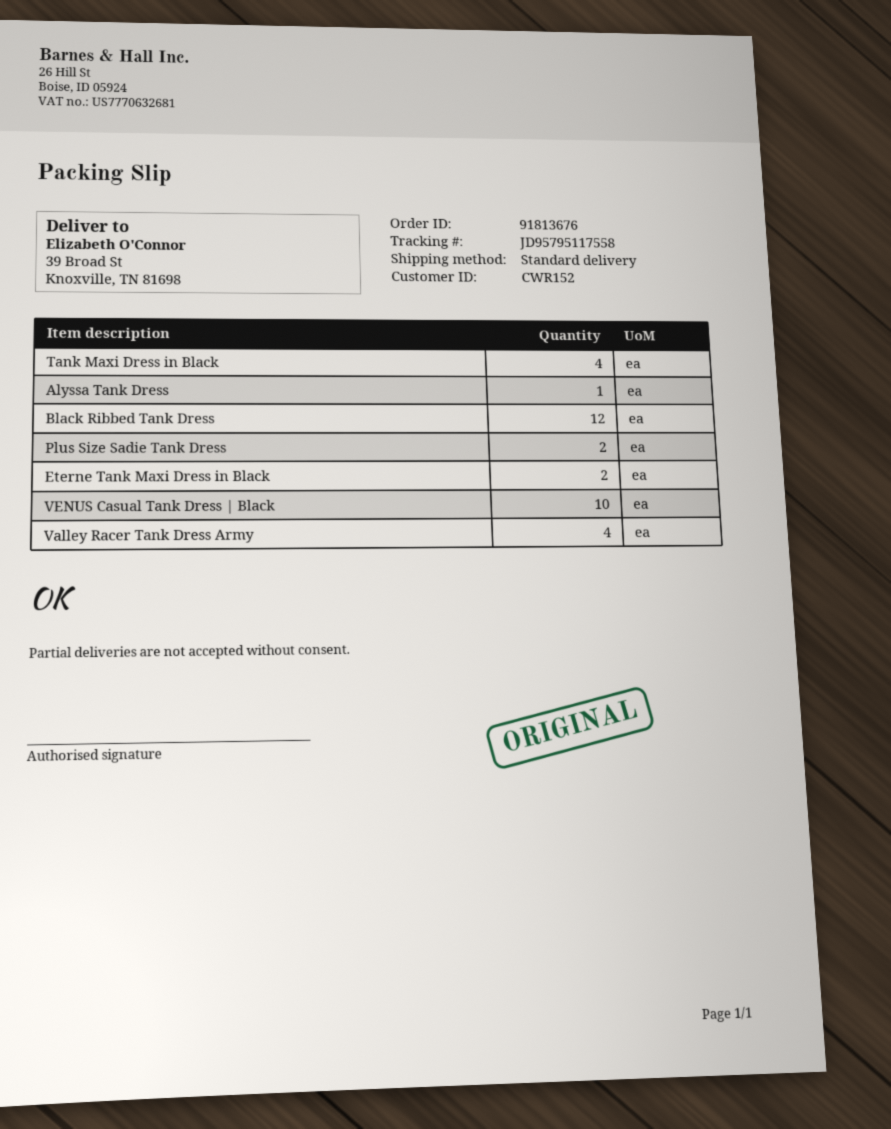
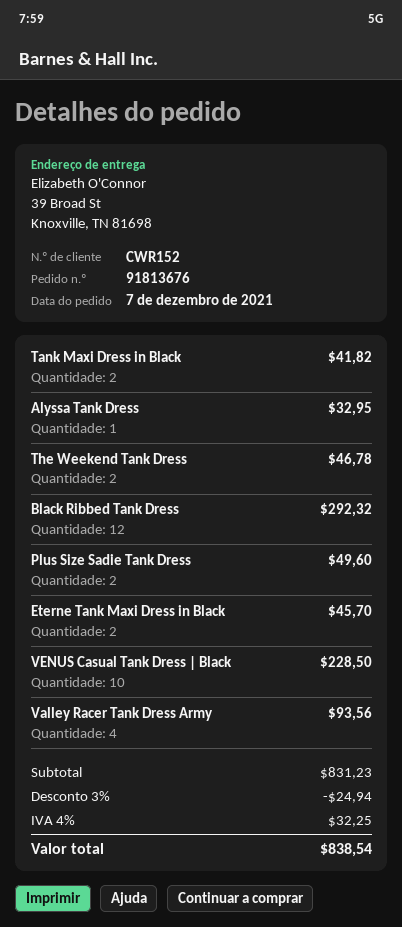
Tank Maxi Dress in Black: 4 -> 2
The Weekend Tank Dress: none -> 2

